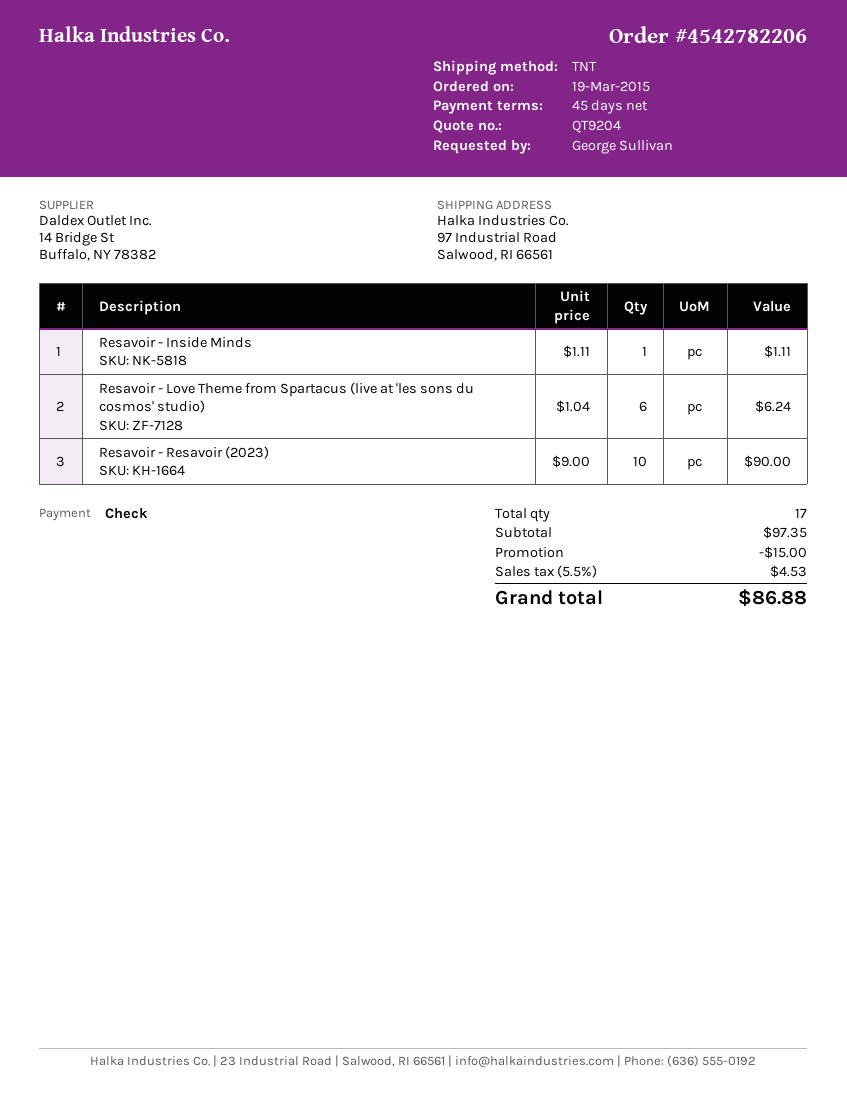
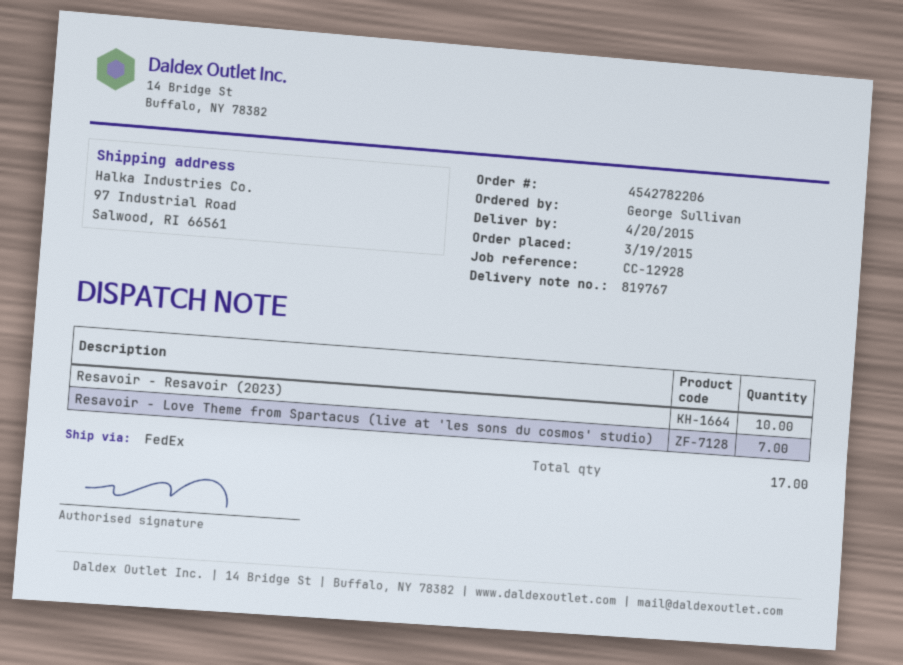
shipping method: TNT -> FedEx
Resavoir - Inside Minds: 1 -> none
Resavoir - Love Theme from Spartacus (live at 'les sons du cosmos' studio): 6 -> 7

